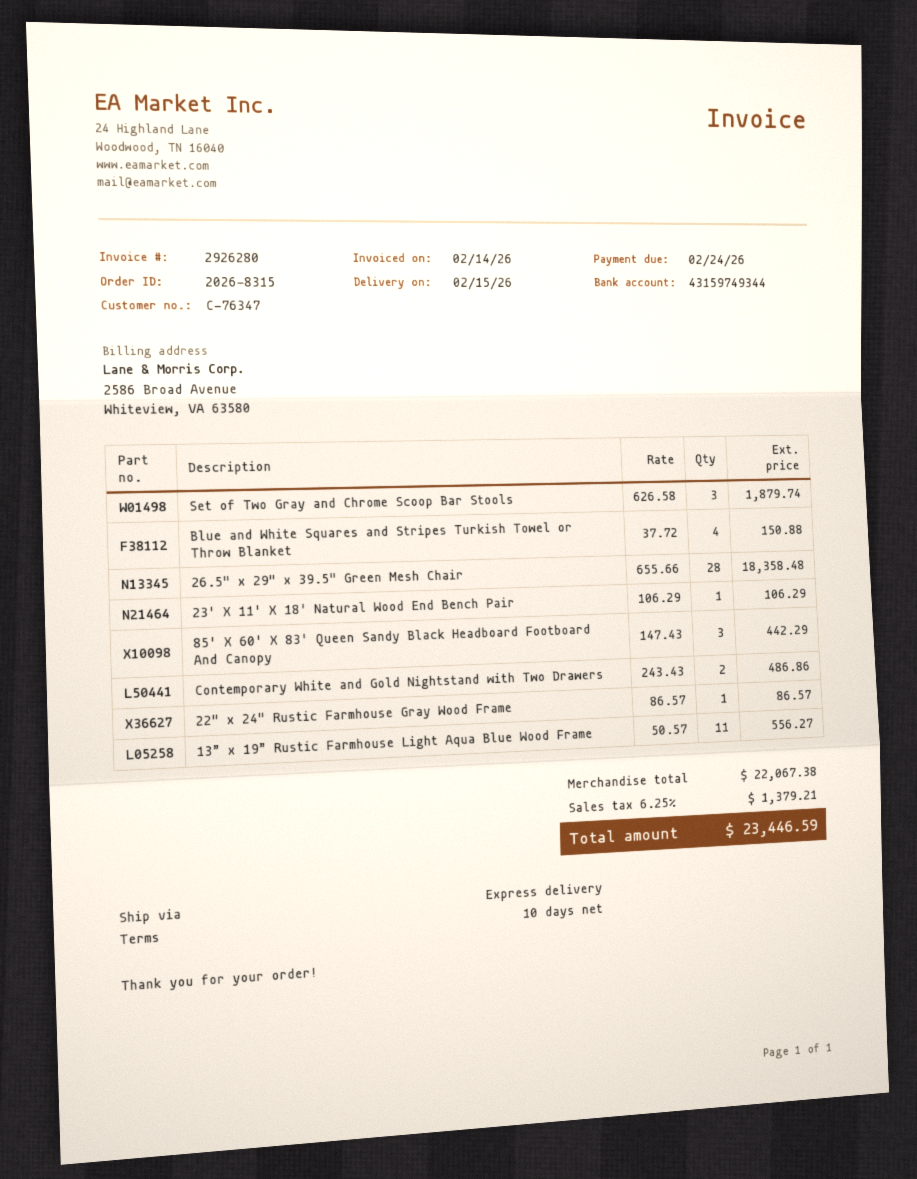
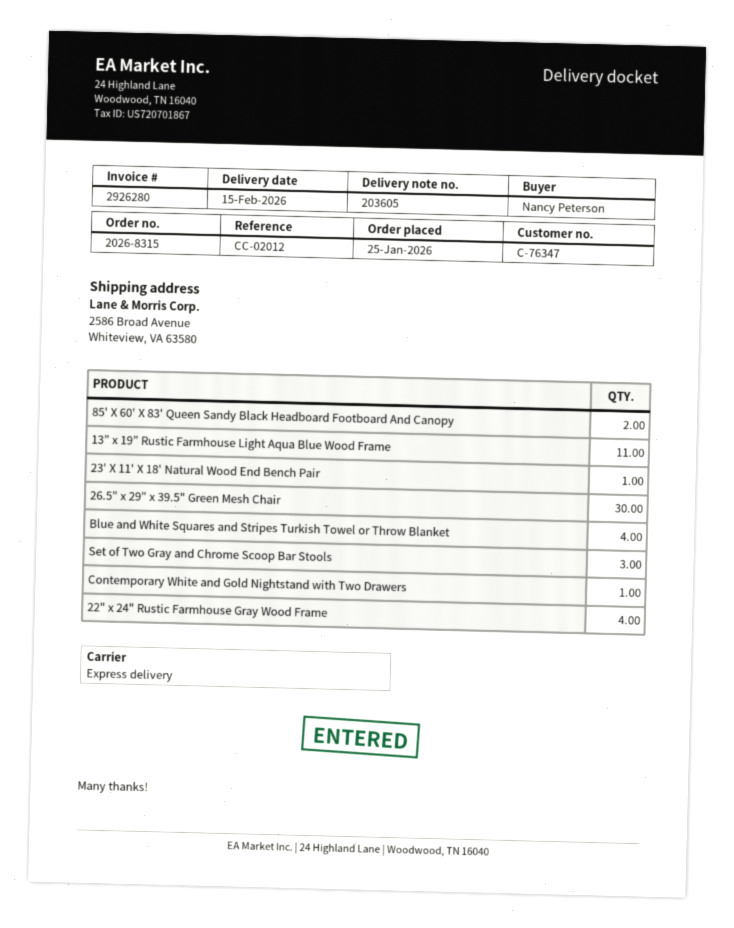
26.5" x 29" x 39.5" Green Mesh Chair: 28 -> 30
85' X 60' X 83' Queen Sandy Black Headboard Footboard And Canopy: 3 -> 2
Contemporary White and Gold Nightstand with Two Drawers: 2 -> 1
22" x 24" Rustic Farmhouse Gray Wood Frame: 1 -> 4

